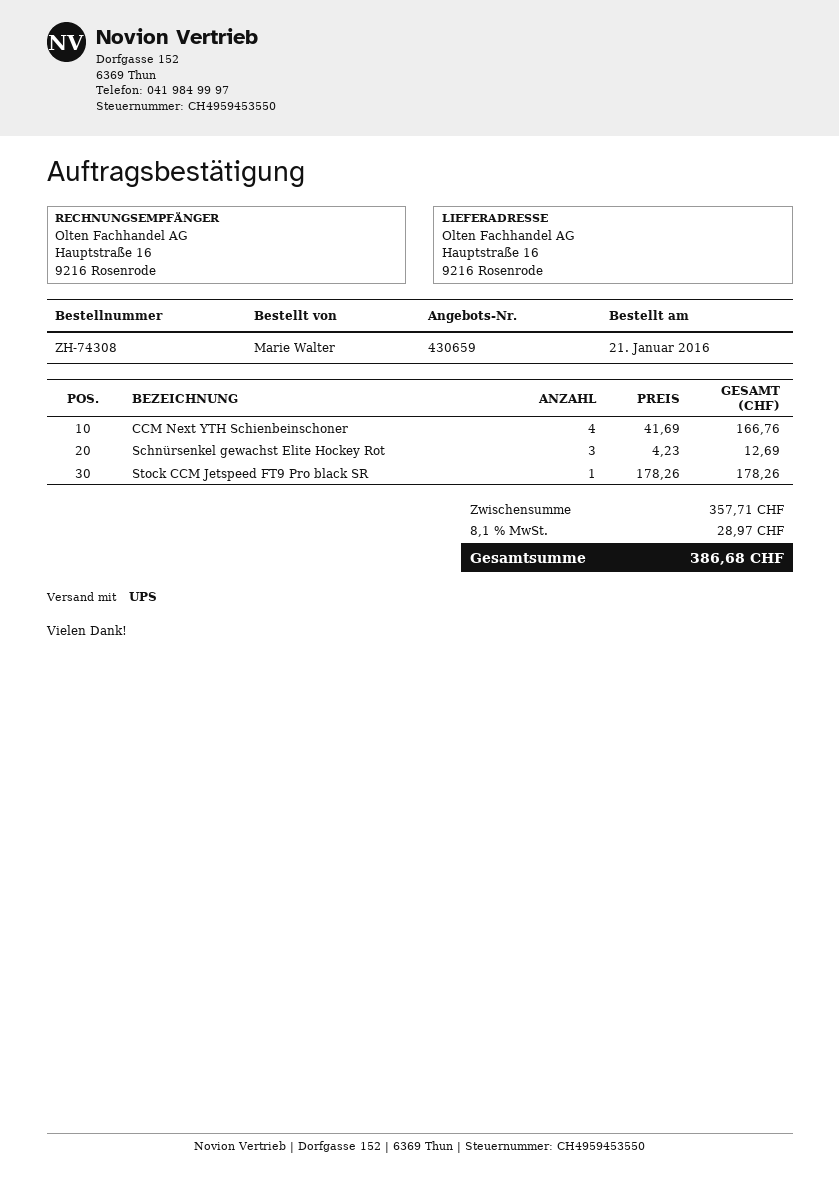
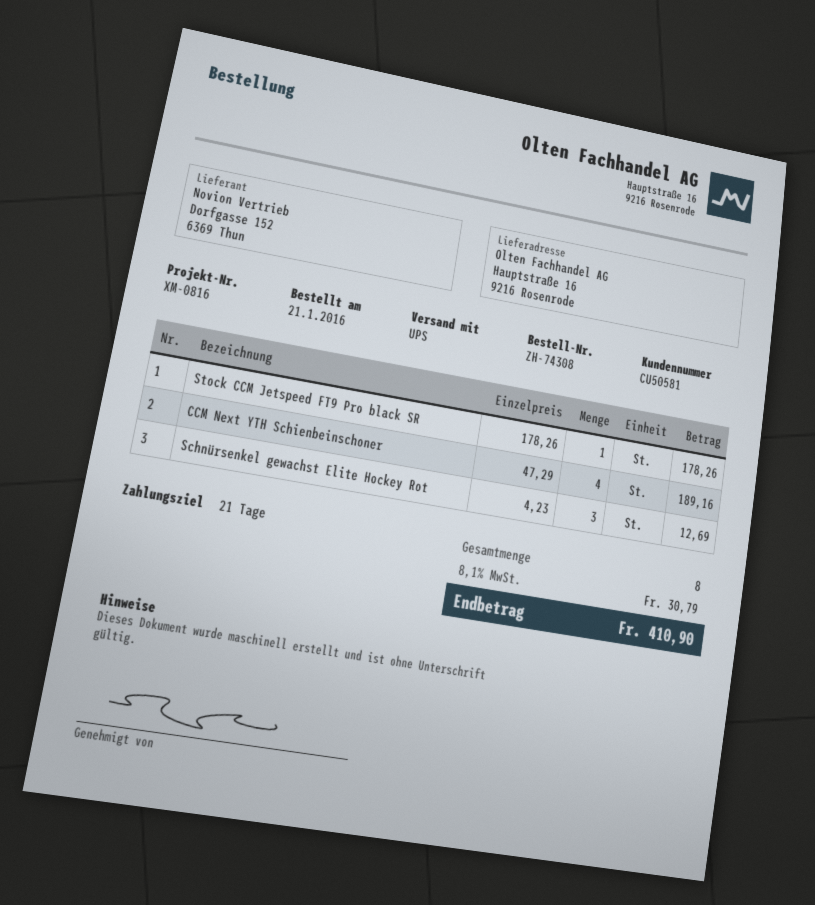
CCM Next YTH Schienbeinschoner: 4 x 41.69 = 166.76 -> 4 x 47.29 = 189.16
tax: 8.1% = 28.97 -> 8.1% = 30.79
total: 386.68 -> 410.90

